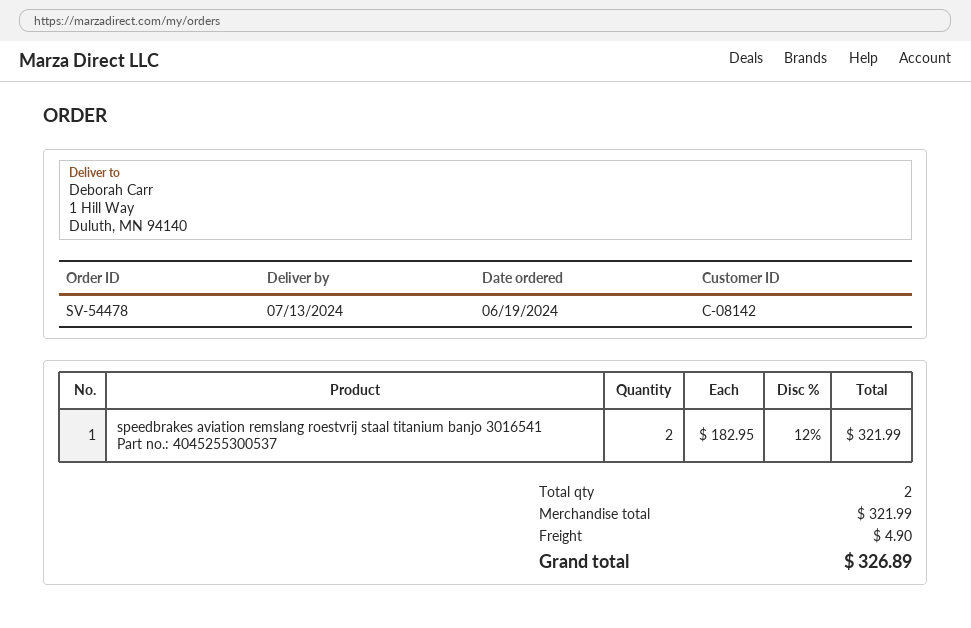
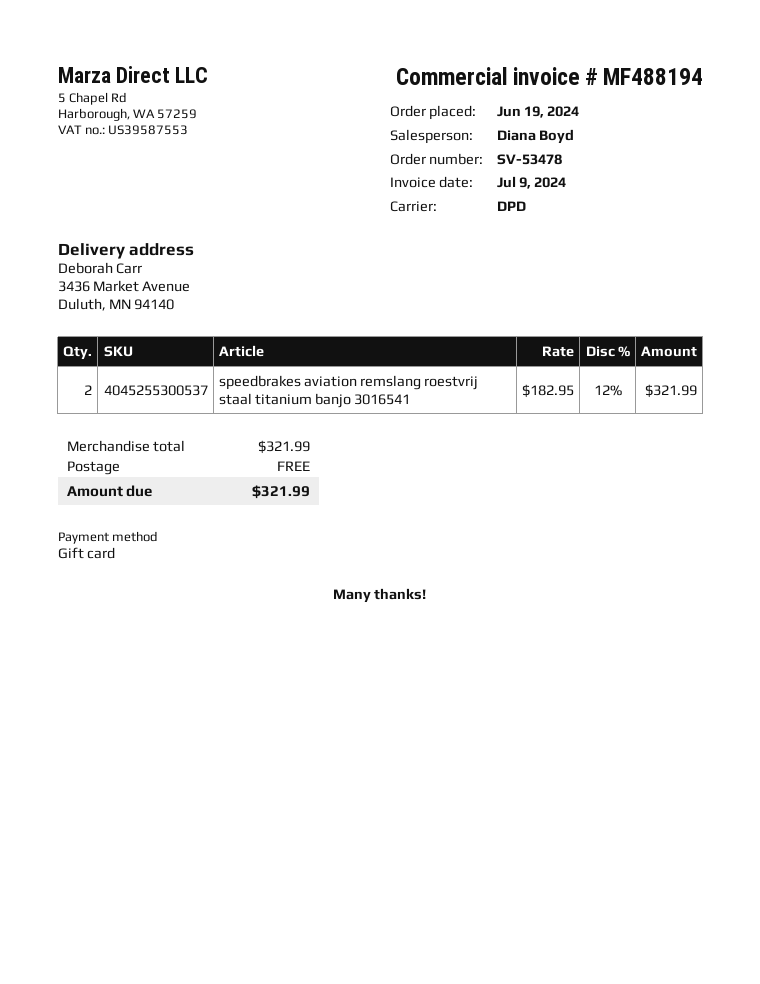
order number: SV-54478 -> SV-53478
ship to: 1 Hill Way, Duluth, MN 94140 -> 3436 Market Avenue, Duluth, MN 94140
shipping: 4.90 -> 0.00
total: 326.89 -> 321.99

